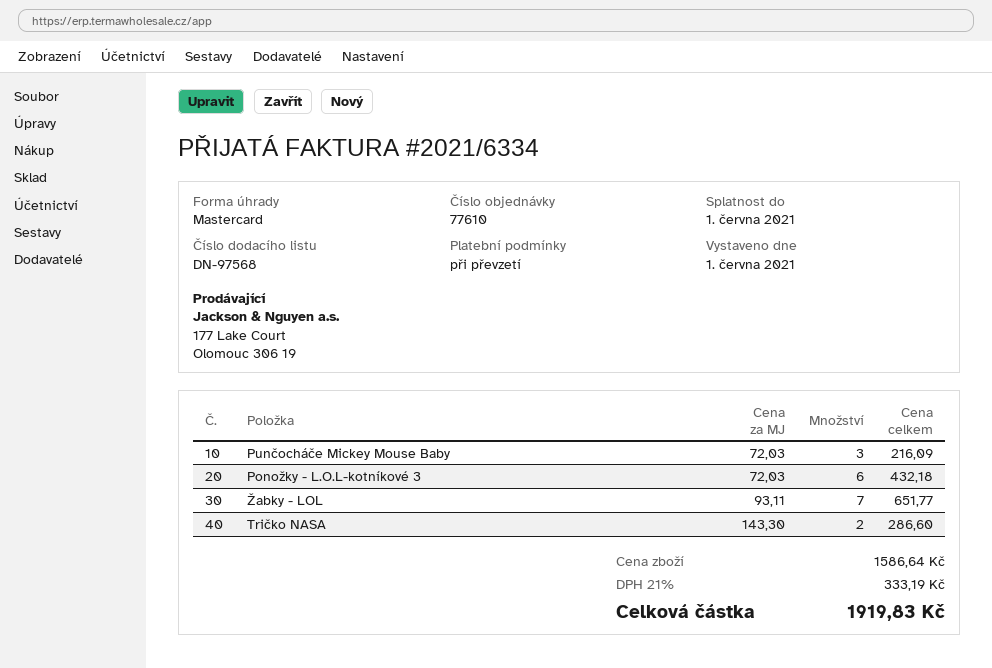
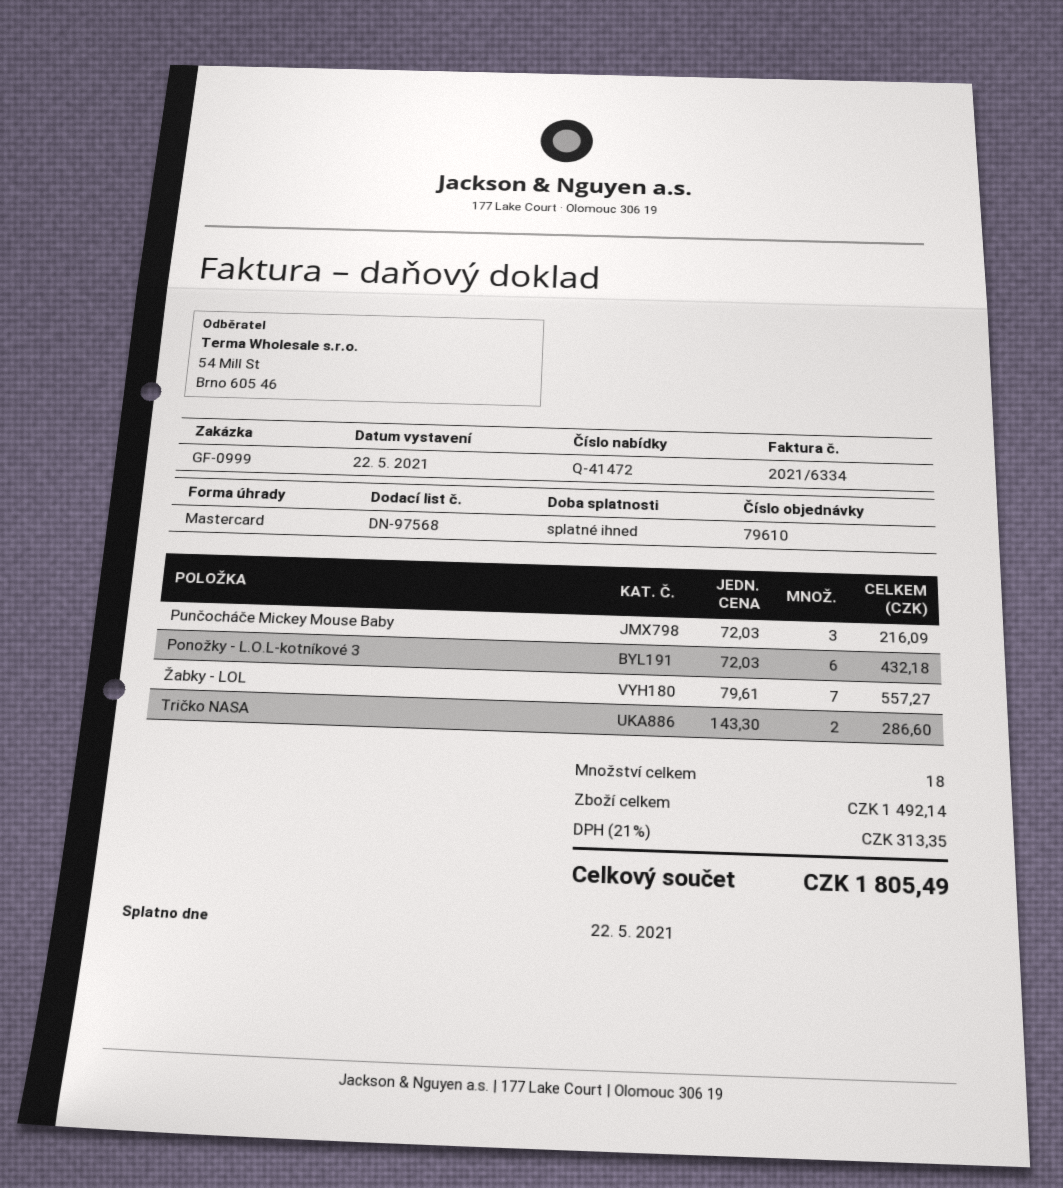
order number: 77610 -> 79610
invoice date: 2021-06-01 -> 2021-05-22
due date: 2021-06-01 -> 2021-05-22
Žabky - LOL: 7 x 93.11 = 651.77 -> 7 x 79.61 = 557.27
subtotal: 1586.64 -> 1492.14
tax: 21% = 333.19 -> 21% = 313.35
total: 1919.83 -> 1805.49

